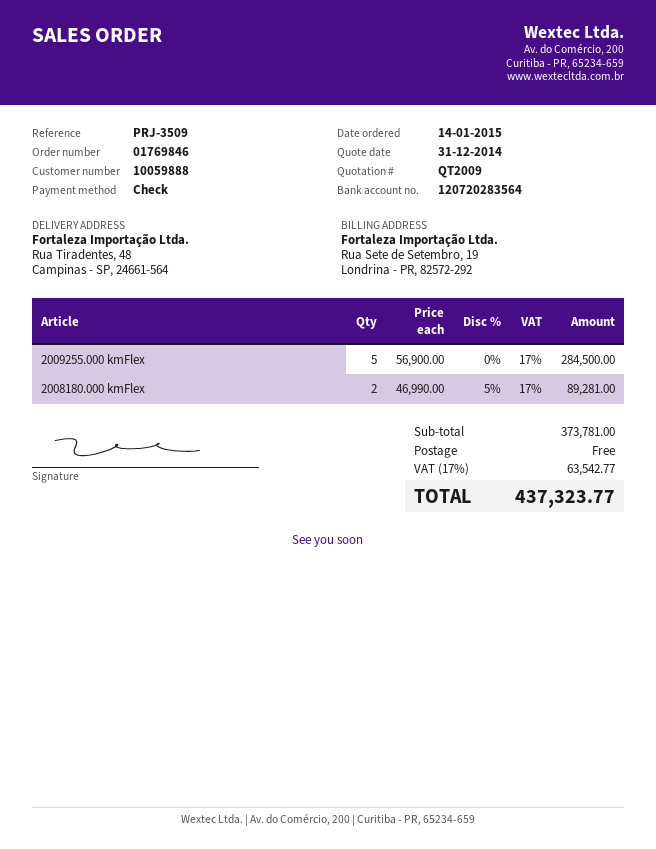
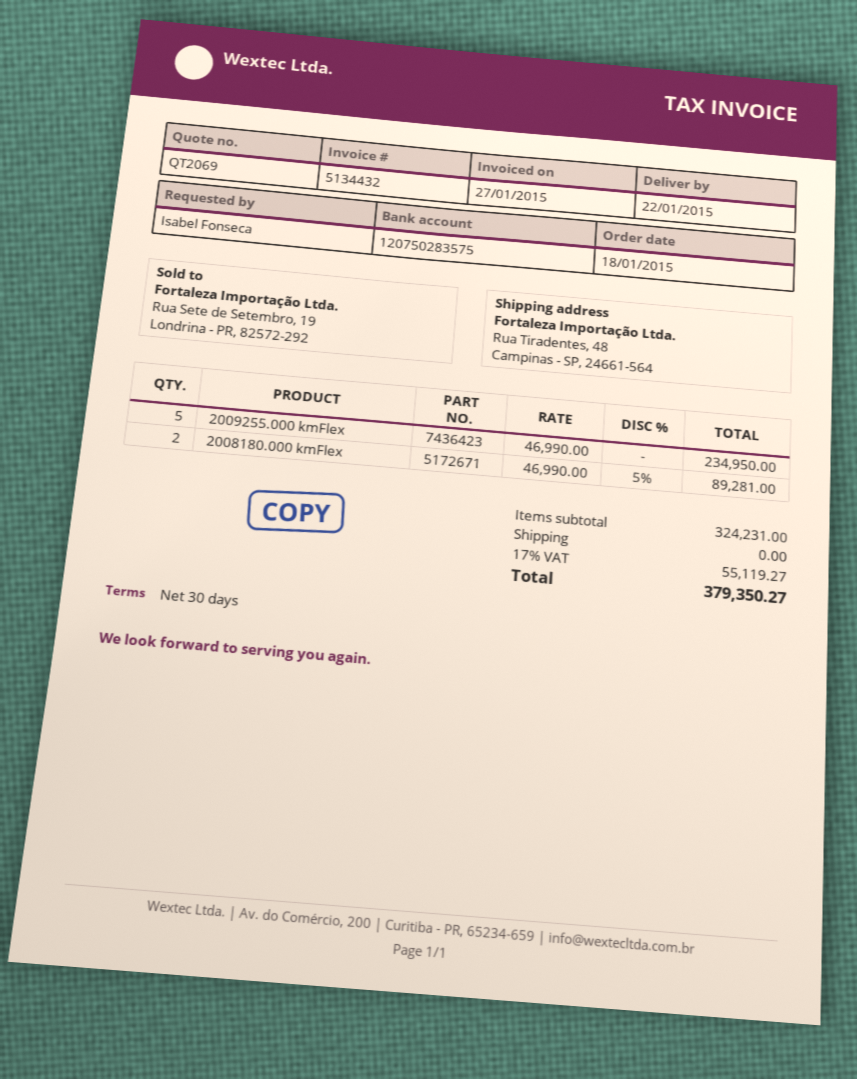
quote number: QT2009 -> QT2069
order date: 2015-01-14 -> 2015-01-18
bank account: 120720283564 -> 120750283575
2009255.000 kmFlex: 5 x 56900.00 = 284500.00 -> 5 x 46990.00 = 234950.00
subtotal: 373781.00 -> 324231.00
tax: 17% = 63542.77 -> 17% = 55119.27
total: 437323.77 -> 379350.27

